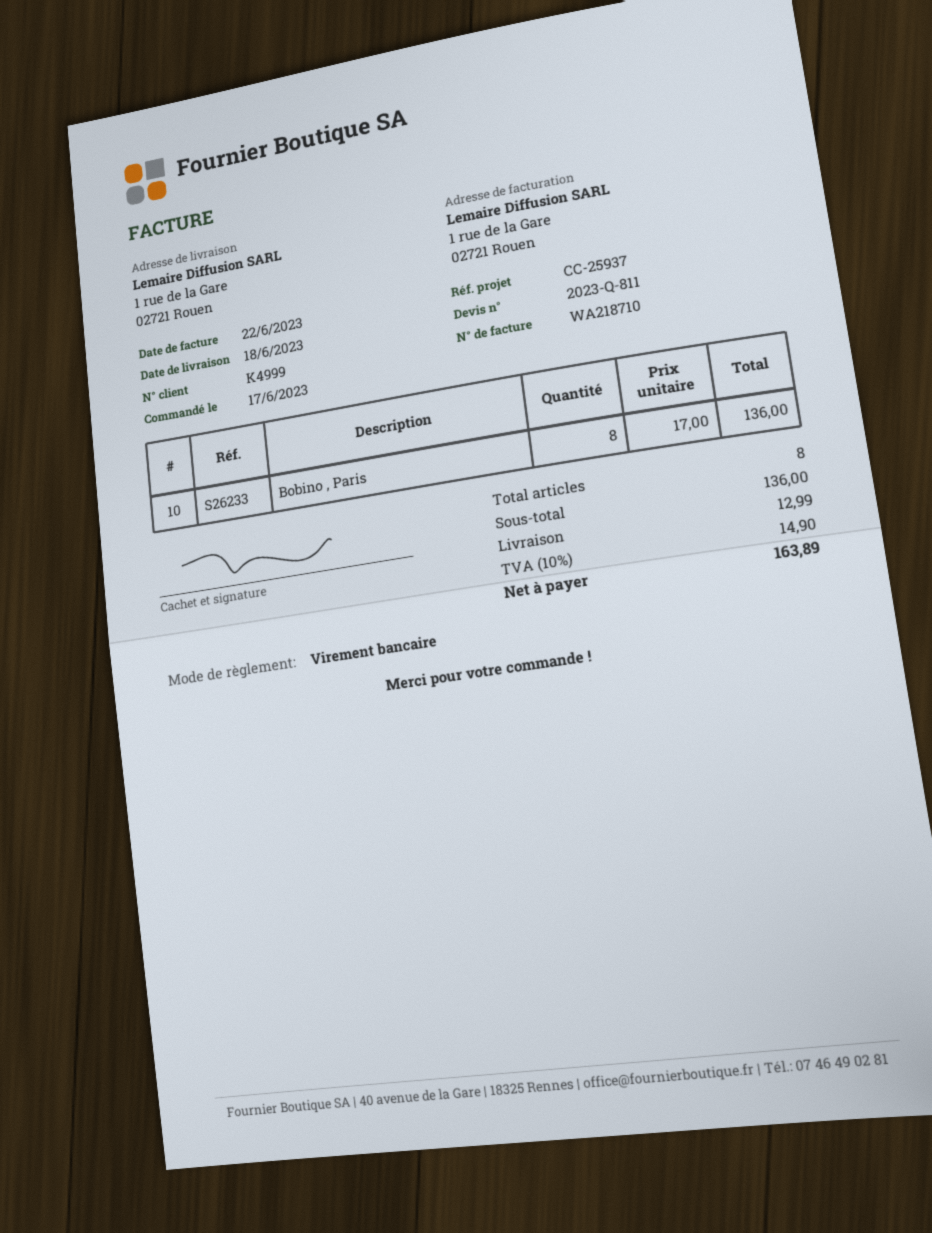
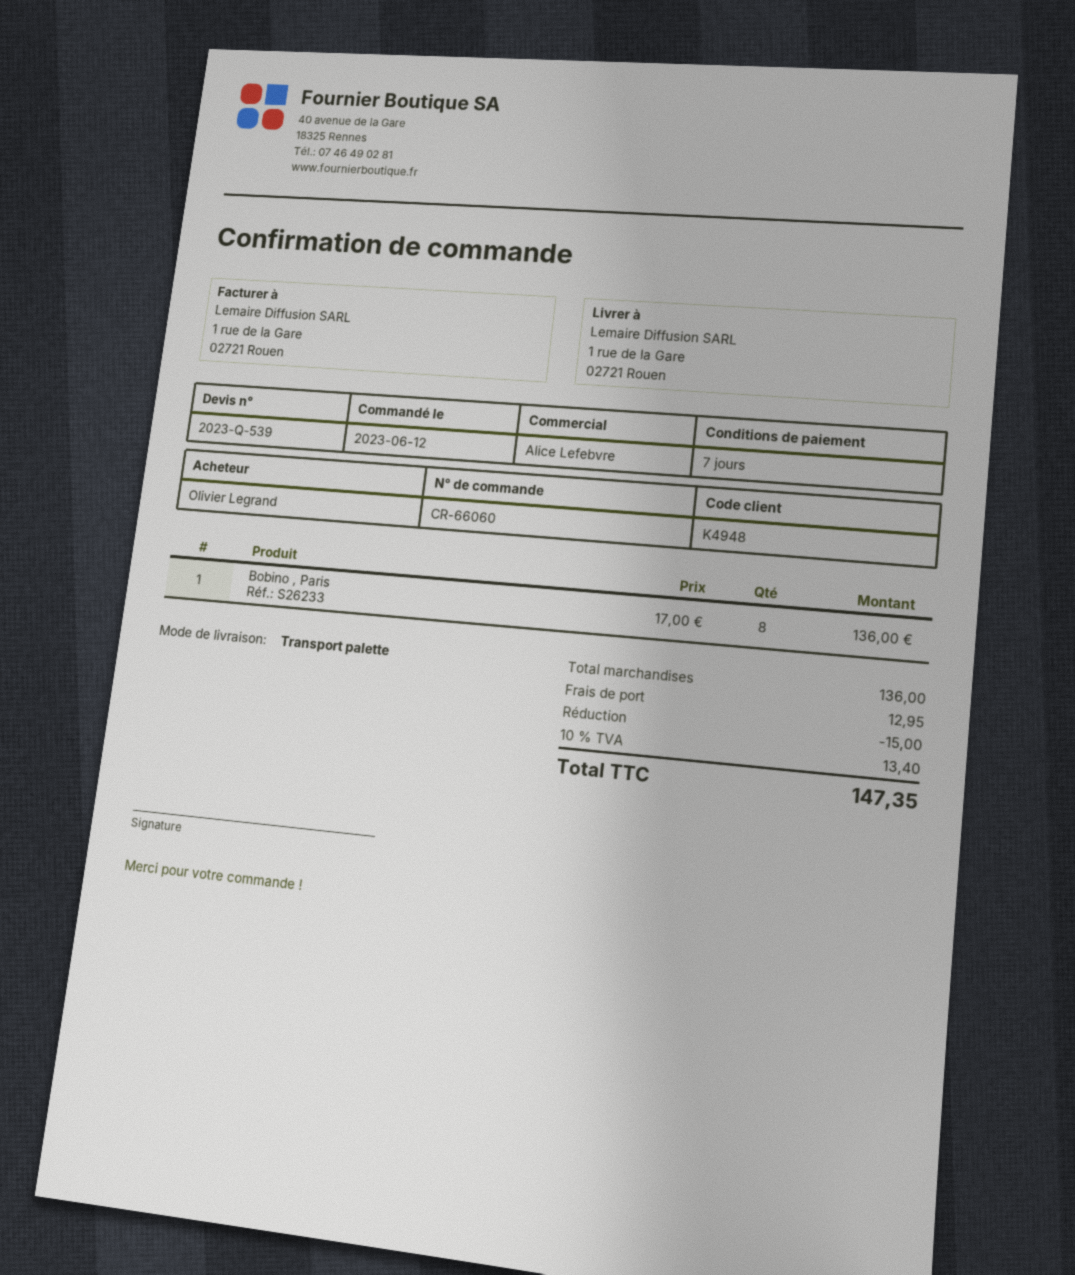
quote number: 2023-Q-811 -> 2023-Q-539
order date: 2023-06-17 -> 2023-06-12
customer number: K4999 -> K4948
discount: none -> 15.00
shipping: 12.99 -> 12.95
tax: 10% = 14.90 -> 10% = 13.40
total: 163.89 -> 147.35

